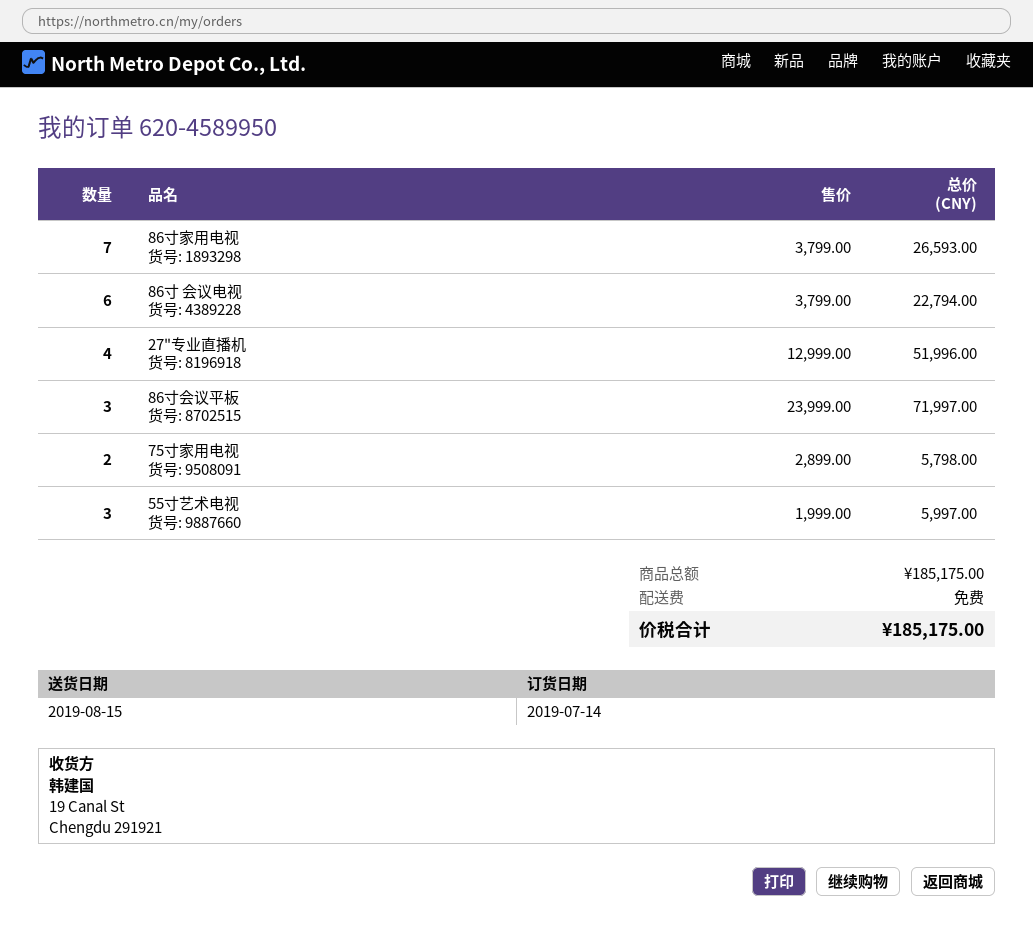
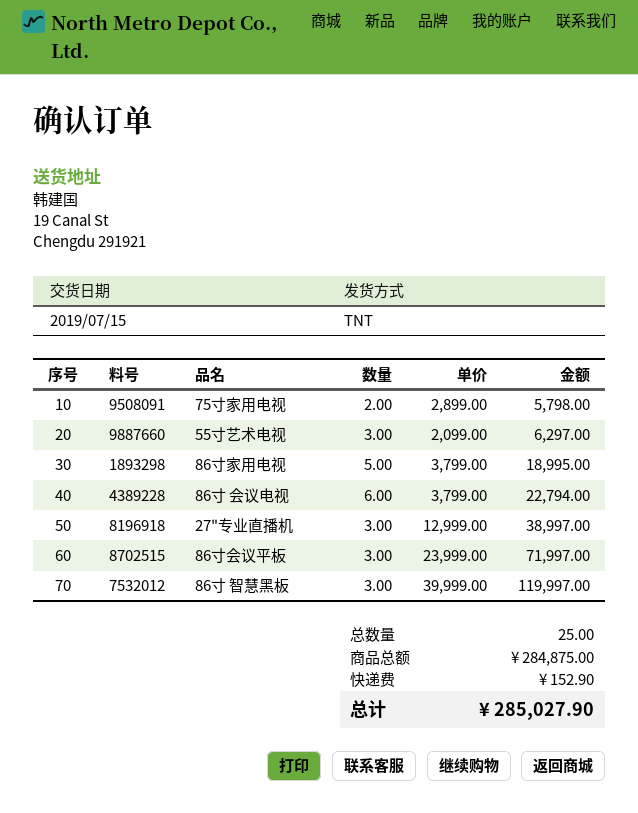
delivery date: 2019-08-15 -> 2019-07-15
86寸家用电视: 7 x 3799.00 = 26593.00 -> 5 x 3799.00 = 18995.00
27"专业直播机: 4 x 12999.00 = 51996.00 -> 3 x 12999.00 = 38997.00
55寸艺术电视: 3 x 1999.00 = 5997.00 -> 3 x 2099.00 = 6297.00
86寸 智慧黑板: none -> 3 x 39999.00 = 119997.00
subtotal: 185175.00 -> 284875.00
shipping: 0.00 -> 152.90
total: 185175.00 -> 285027.90

